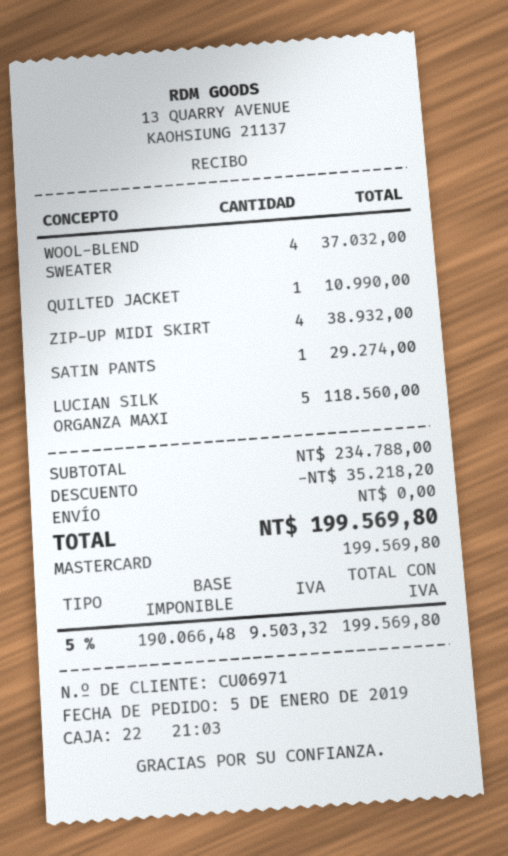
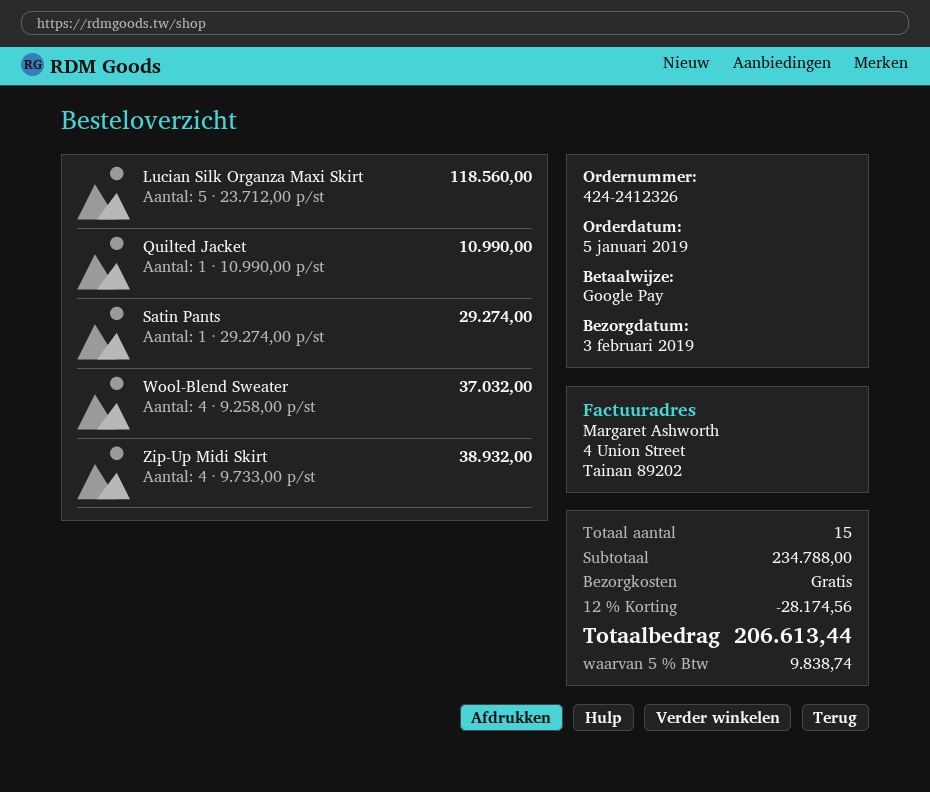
payment method: Mastercard -> Google Pay
discount: 35218.20 -> 28174.56
tax: 5% = 9503.32 -> 5% = 9838.74
total: 199569.80 -> 206613.44

